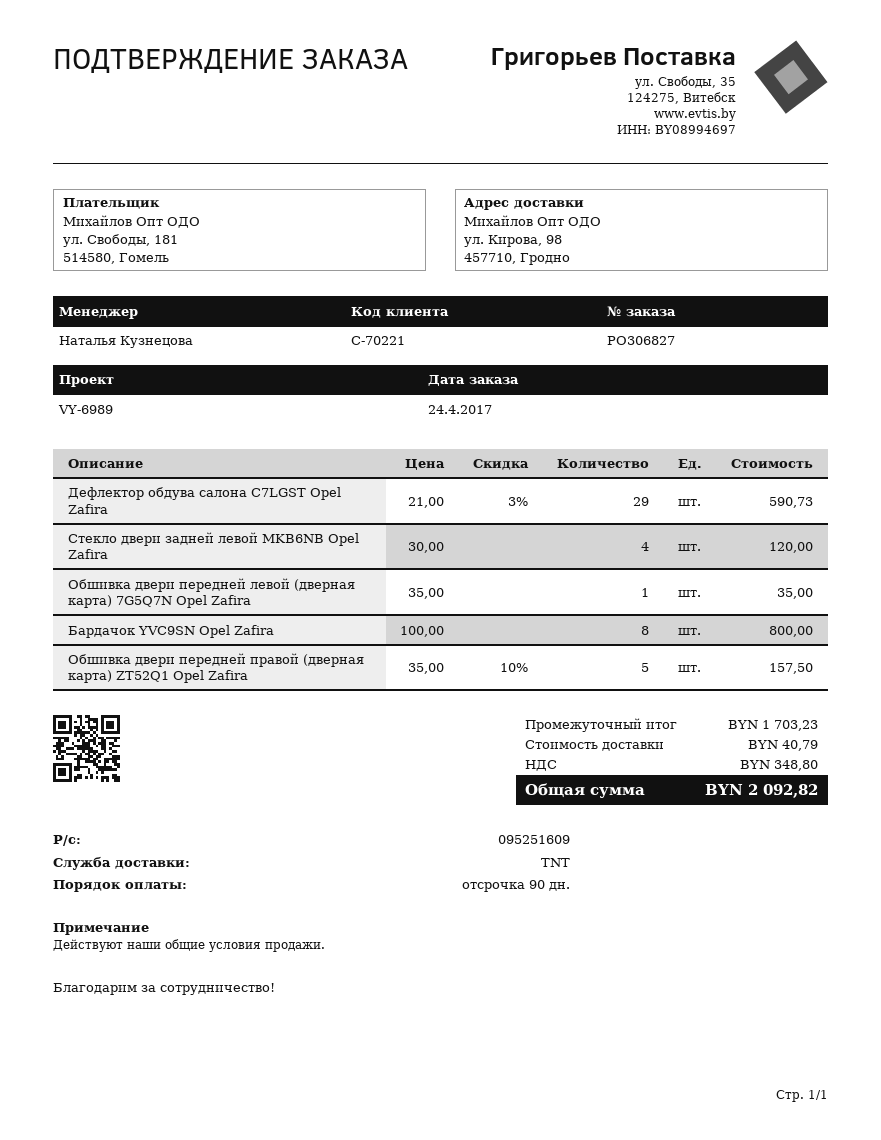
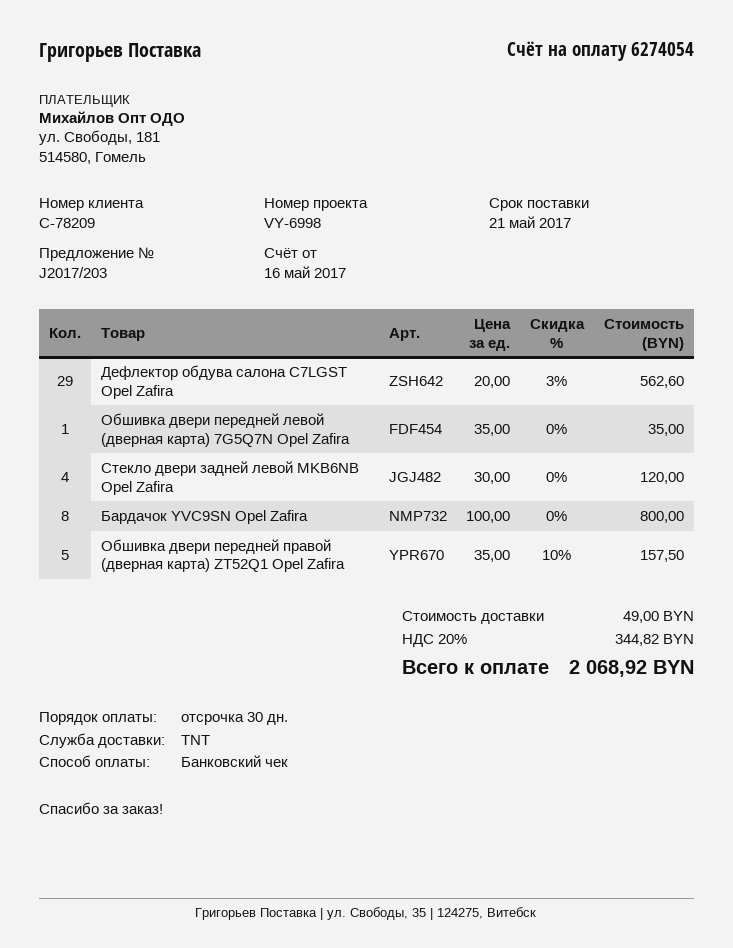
payment terms: 90 days -> 30 days
customer number: C-70221 -> C-78209
reference: VY-6989 -> VY-6998
Дефлектор обдува салона C7LGST Opel Zafira: 29 x 21.00 - 3% = 590.73 -> 29 x 20.00 - 3% = 562.60
shipping: 40.79 -> 49.00
tax: 348.80 -> 344.82
total: 2092.82 -> 2068.92

